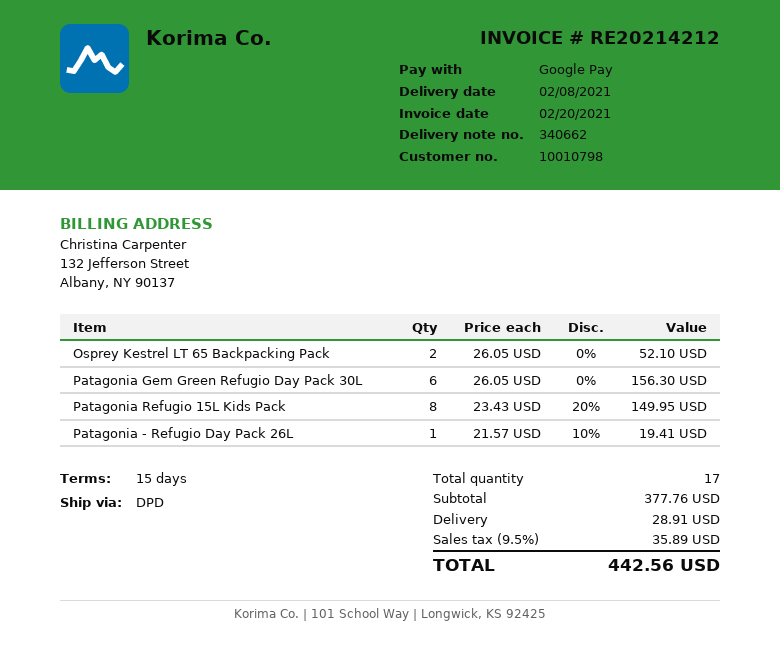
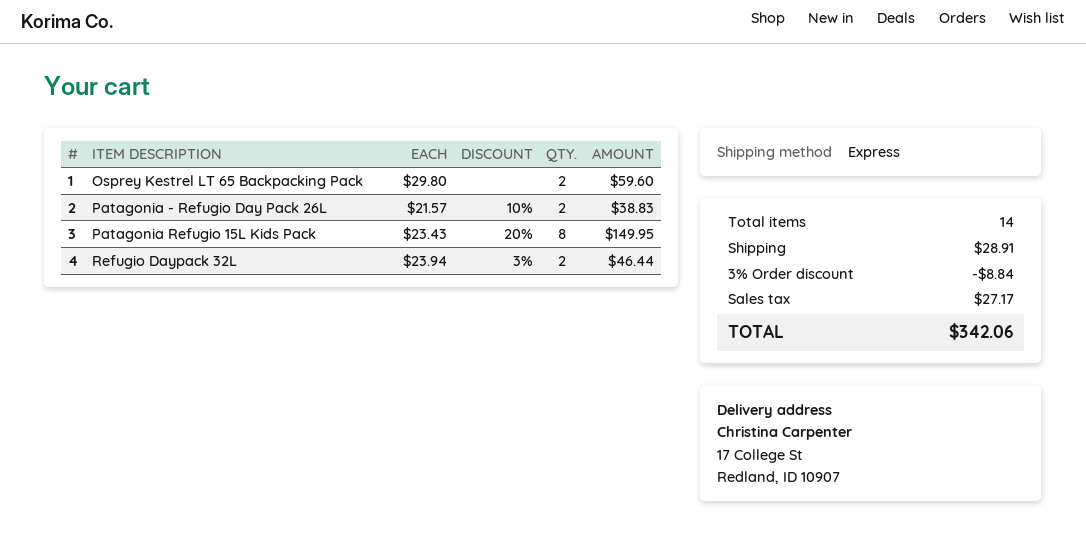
shipping method: DPD -> express
Osprey Kestrel LT 65 Backpacking Pack: 2 x 26.05 = 52.10 -> 2 x 29.80 = 59.60
Patagonia Gem Green Refugio Day Pack 30L: 6 x 26.05 = 156.30 -> none
Patagonia - Refugio Day Pack 26L: 1 x 21.57 - 10% = 19.41 -> 2 x 21.57 - 10% = 38.83
Refugio Daypack 32L: none -> 2 x 23.94 - 3% = 46.44
total quantity: 17 -> 14
discount: none -> 3% = 8.84
tax: 35.89 -> 27.17
total: 442.56 -> 342.06

